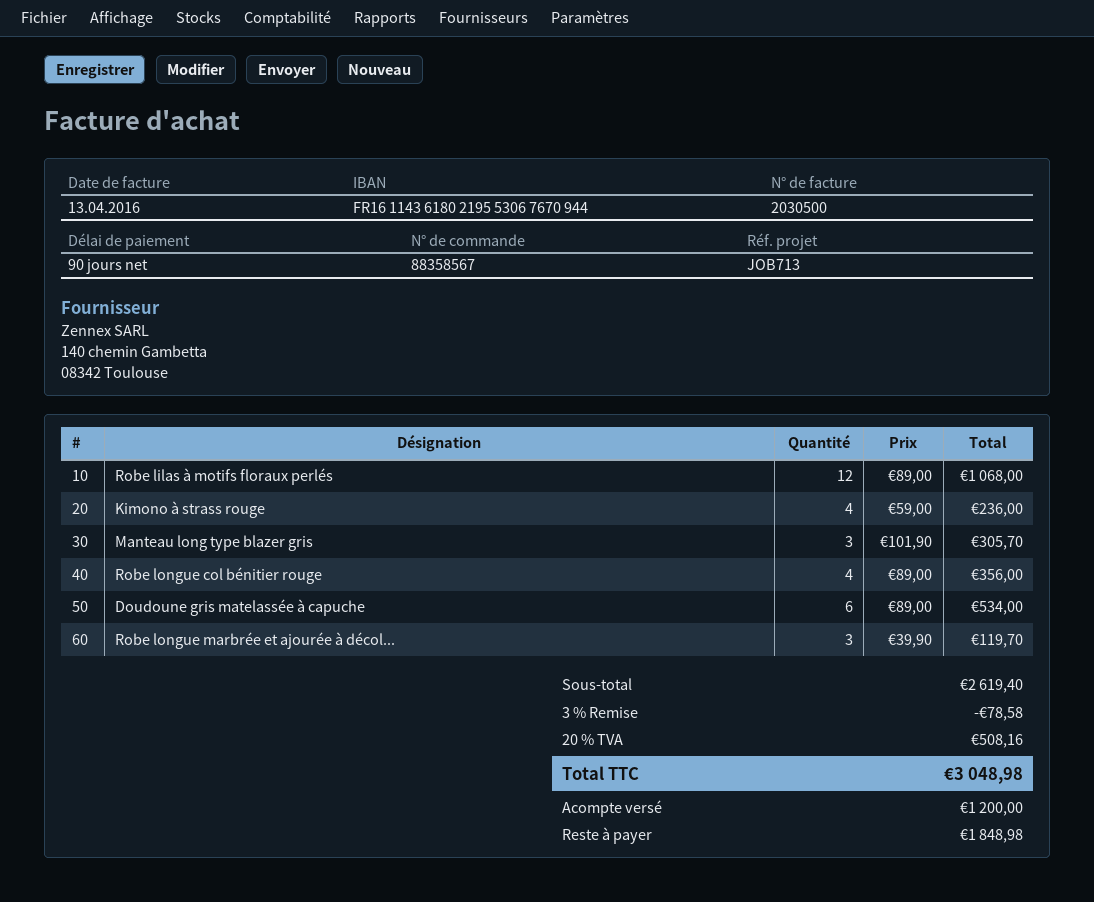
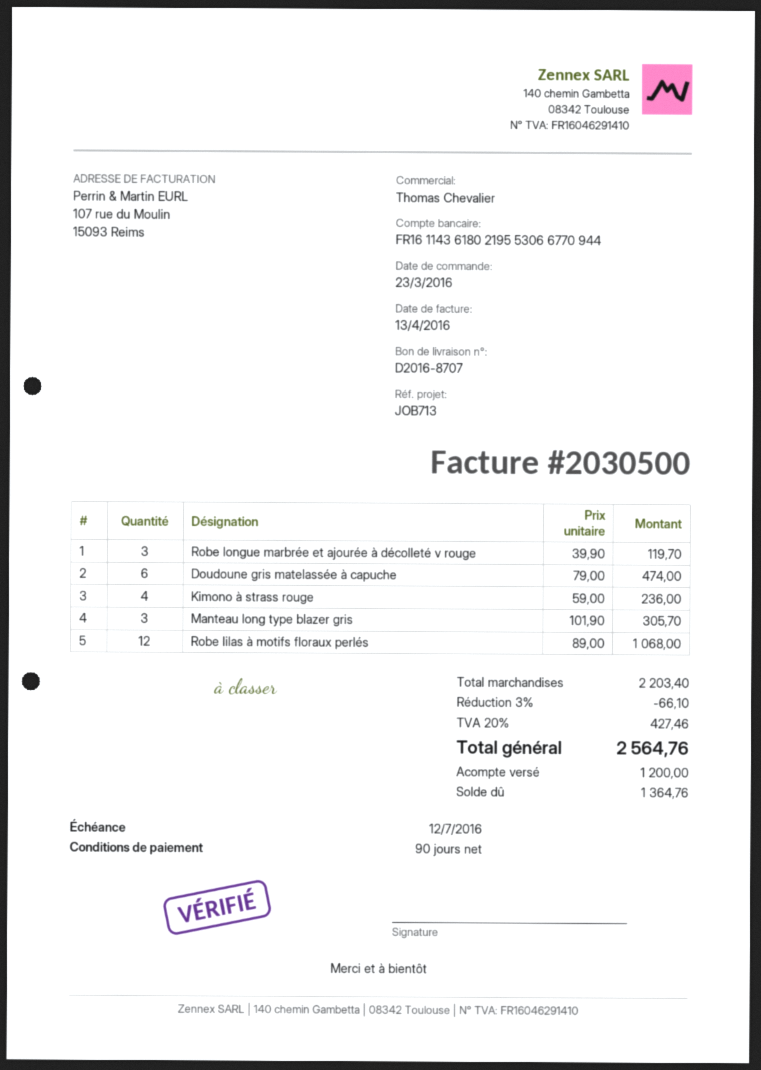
bank account: FR1611436180219553067670944 -> FR1611436180219553066770944
Robe longue col bénitier rouge: 4 x 89.00 = 356.00 -> none
Doudoune gris matelassée à capuche: 6 x 89.00 = 534.00 -> 6 x 79.00 = 474.00
subtotal: 2619.40 -> 2203.40
discount: 3% = 78.58 -> 3% = 66.10
tax: 20% = 508.16 -> 20% = 427.46
total: 3048.98 -> 2564.76
balance: 1848.98 -> 1364.76

